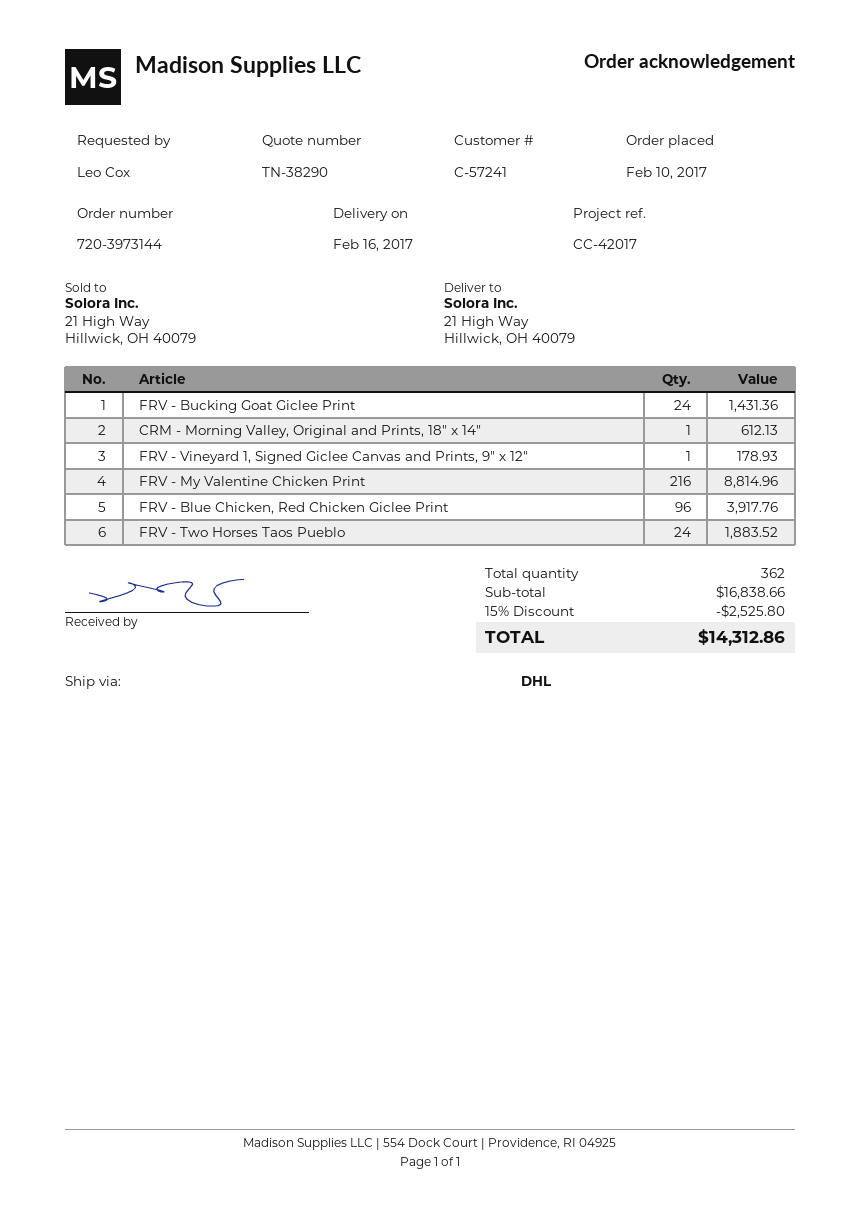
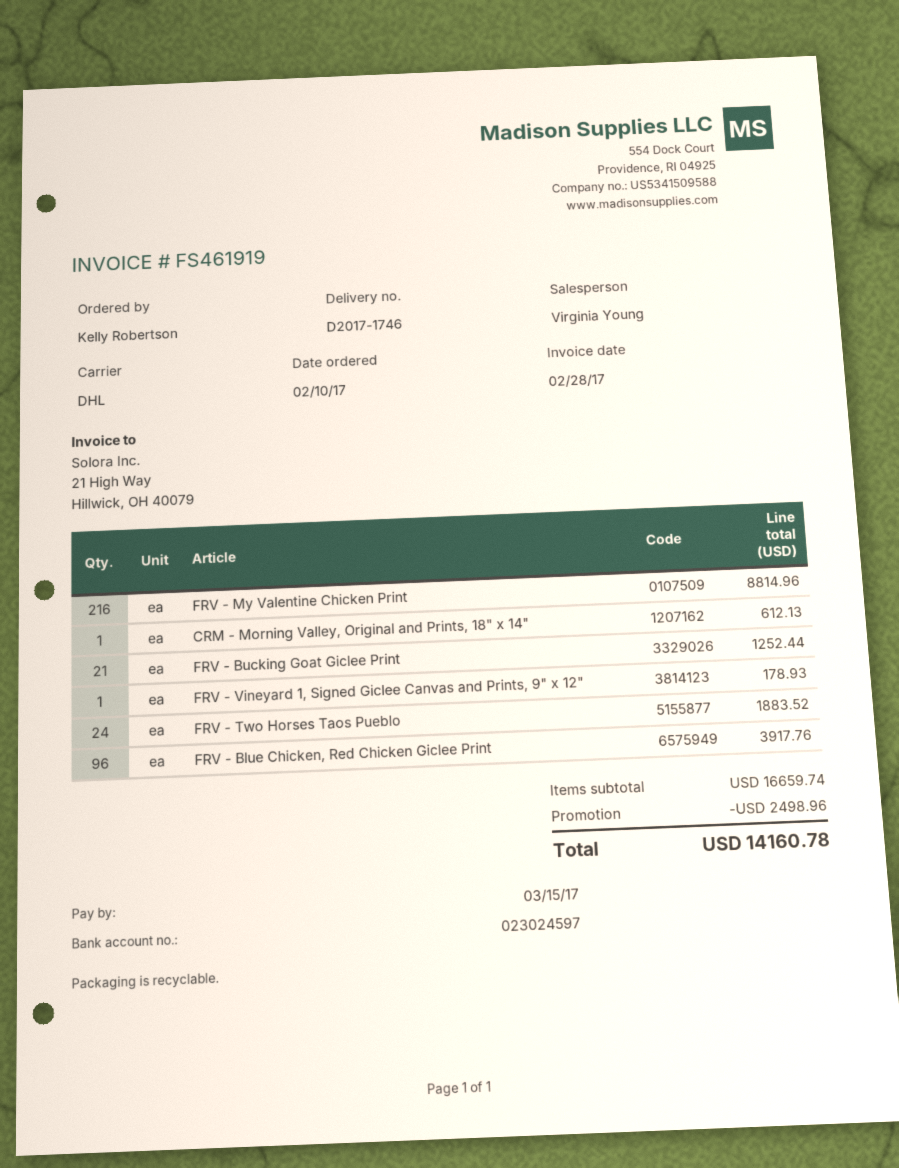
ordered by: Leo Cox -> Kelly Robertson
FRV - Bucking Goat Giclee Print: 24 for 1431.36 -> 21 for 1252.44
subtotal: 16838.66 -> 16659.74
discount: 2525.80 -> 2498.96
total: 14312.86 -> 14160.78

